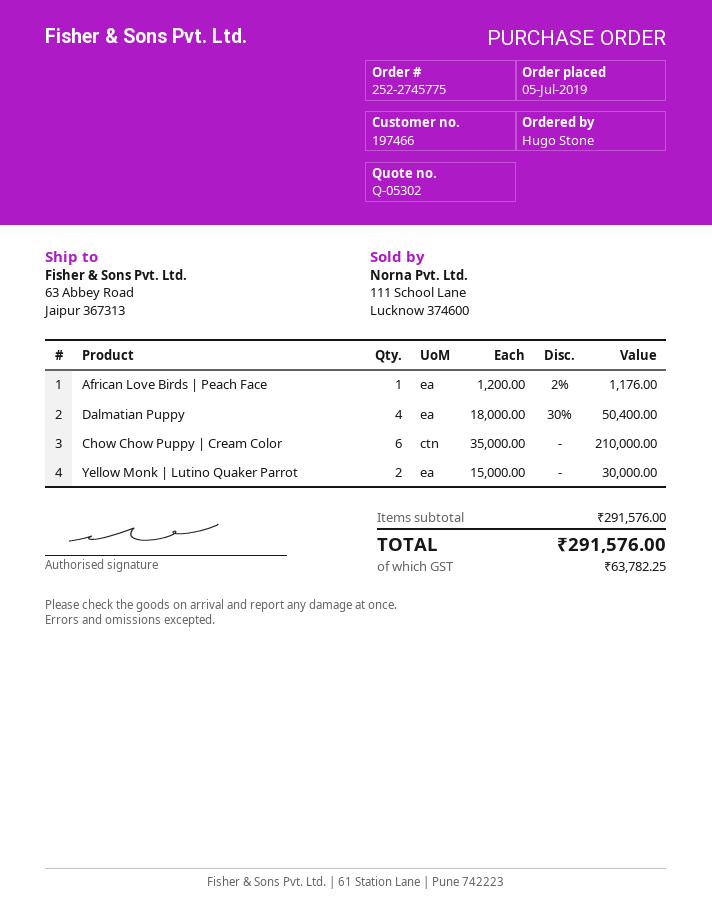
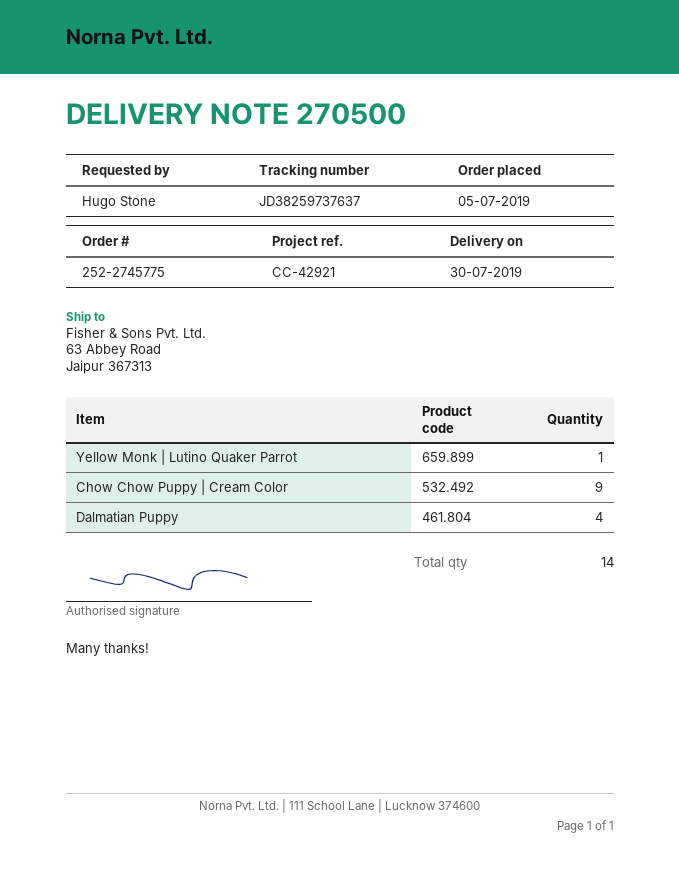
African Love Birds | Peach Face: 1 -> none
Chow Chow Puppy | Cream Color: 6 -> 9
Yellow Monk | Lutino Quaker Parrot: 2 -> 1

